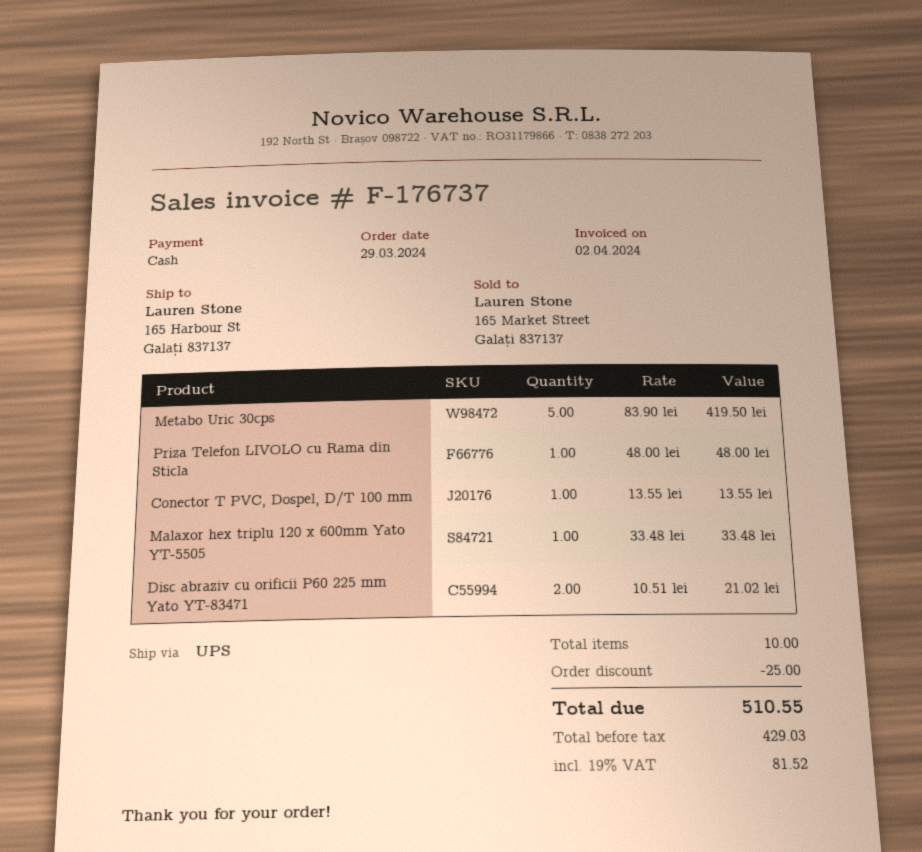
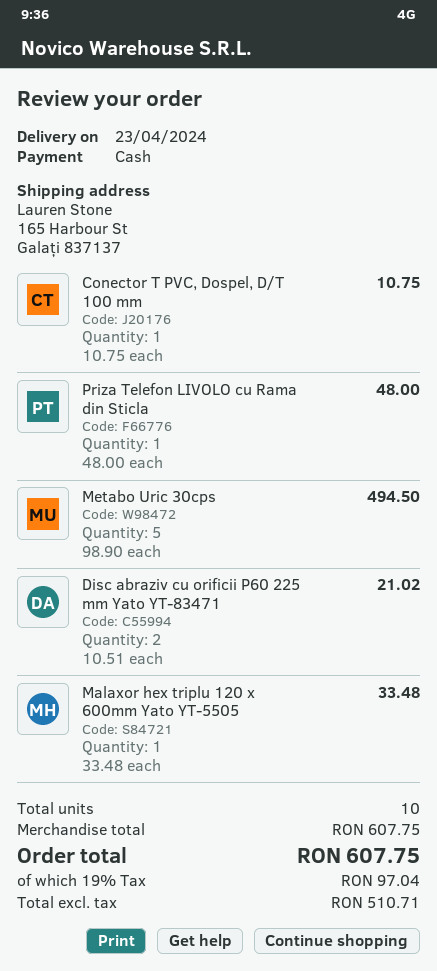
Metabo Uric 30cps: 5 x 83.90 = 419.50 -> 5 x 98.90 = 494.50
Conector T PVC, Dospel, D/T 100 mm: 1 x 13.55 = 13.55 -> 1 x 10.75 = 10.75
discount: 25.00 -> none
net: 429.03 -> 510.71
tax: 19% = 81.52 -> 19% = 97.04
total: 510.55 -> 607.75

